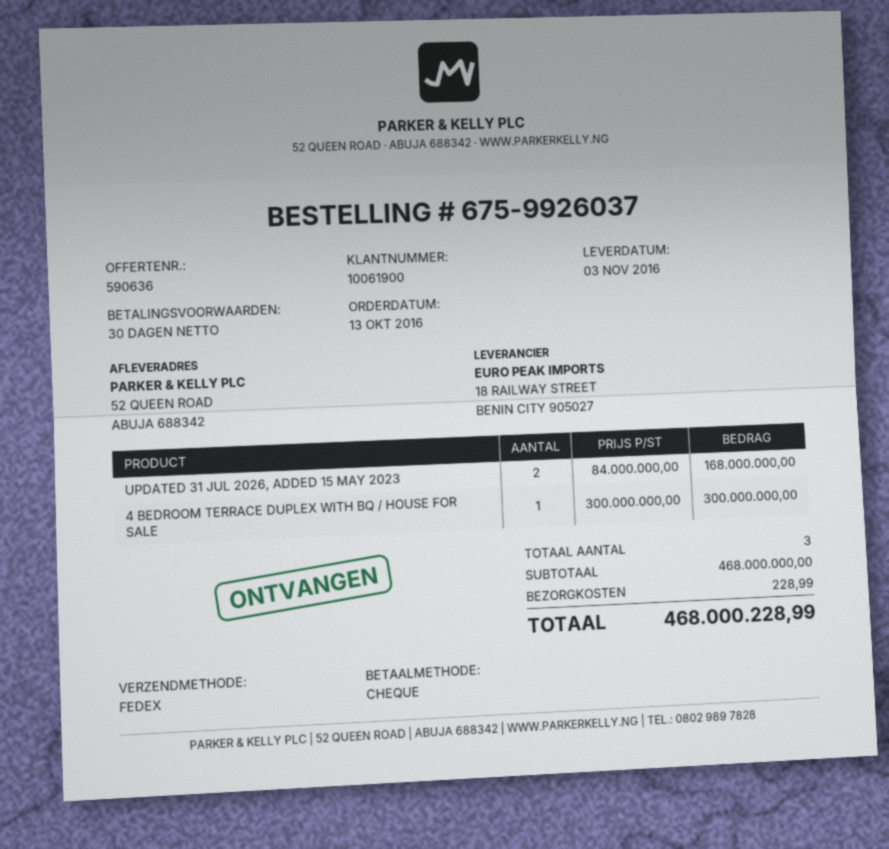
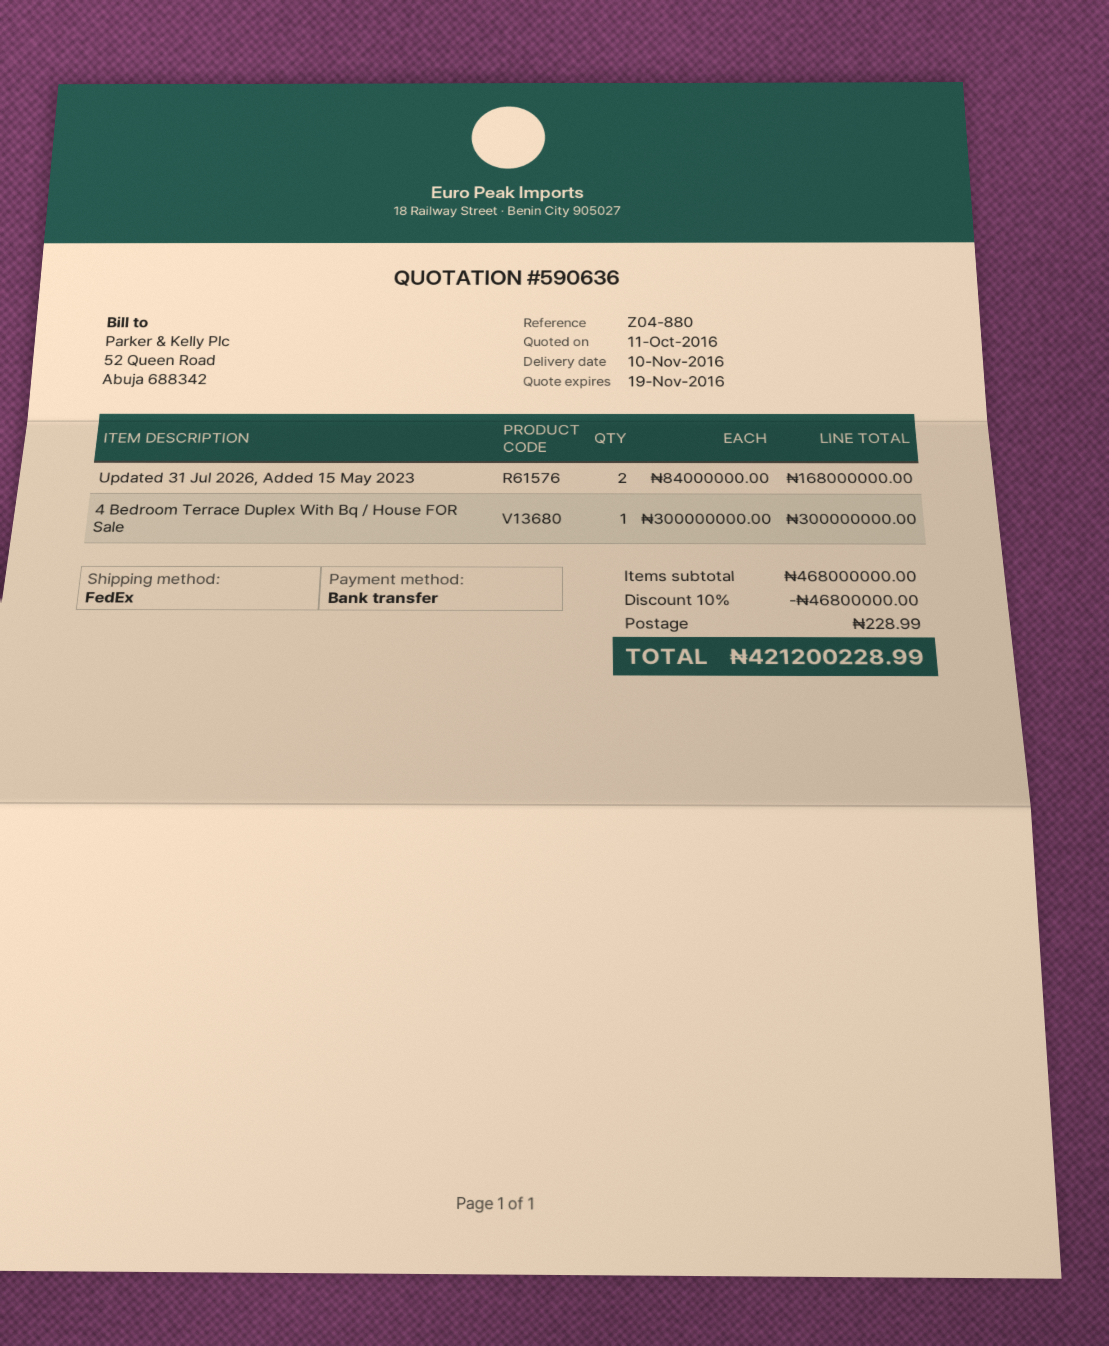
delivery date: 2016-11-03 -> 2016-11-10
payment method: cheque -> bank transfer
discount: none -> 10% = 46800000.00
total: 468000228.99 -> 421200228.99

